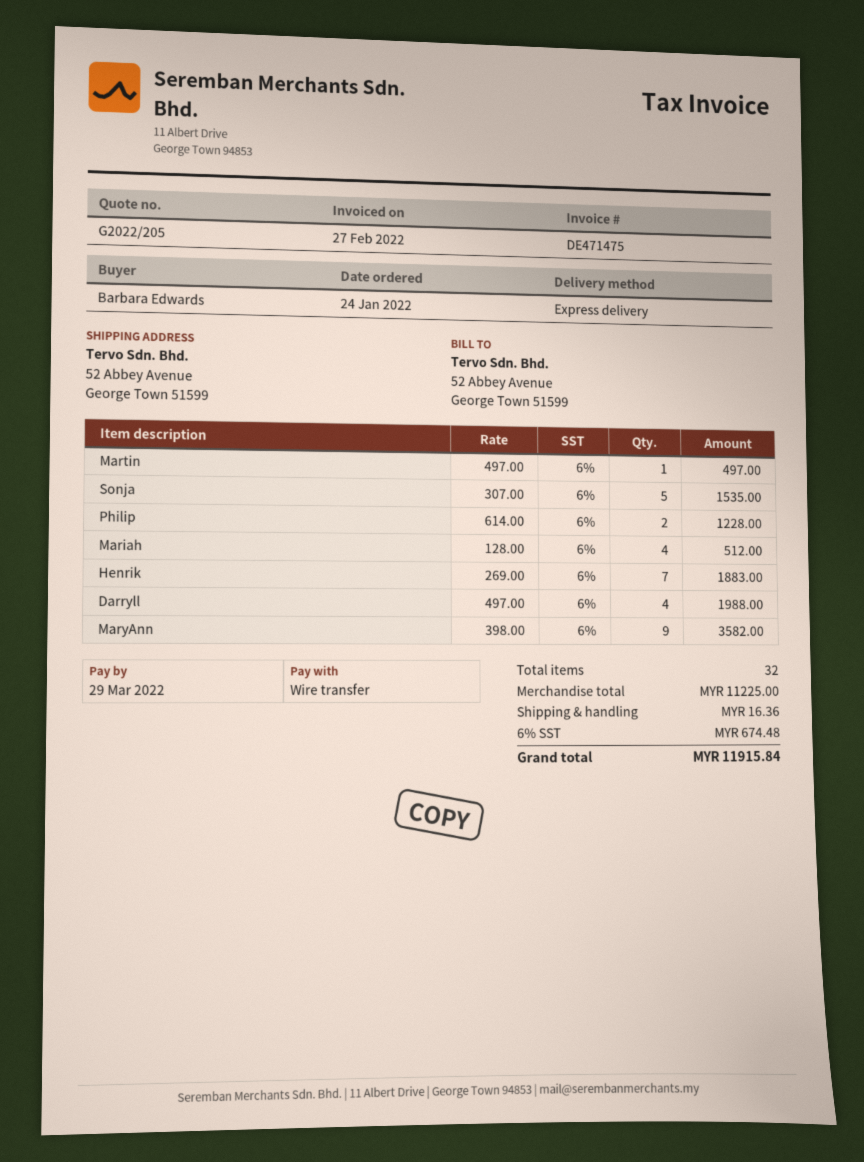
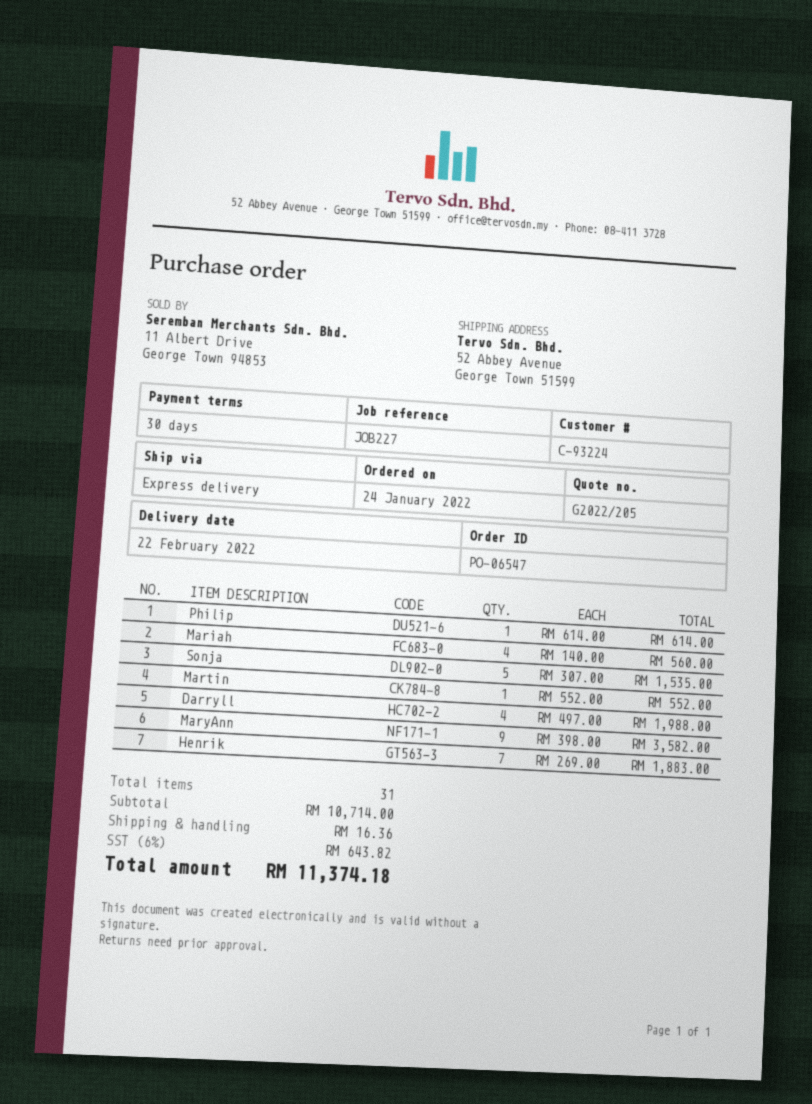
Martin: 1 x 497.00 = 497.00 -> 1 x 552.00 = 552.00
Philip: 2 x 614.00 = 1228.00 -> 1 x 614.00 = 614.00
Mariah: 4 x 128.00 = 512.00 -> 4 x 140.00 = 560.00
total quantity: 32 -> 31
subtotal: 11225.00 -> 10714.00
tax: 6% = 674.48 -> 6% = 643.82
total: 11915.84 -> 11374.18

